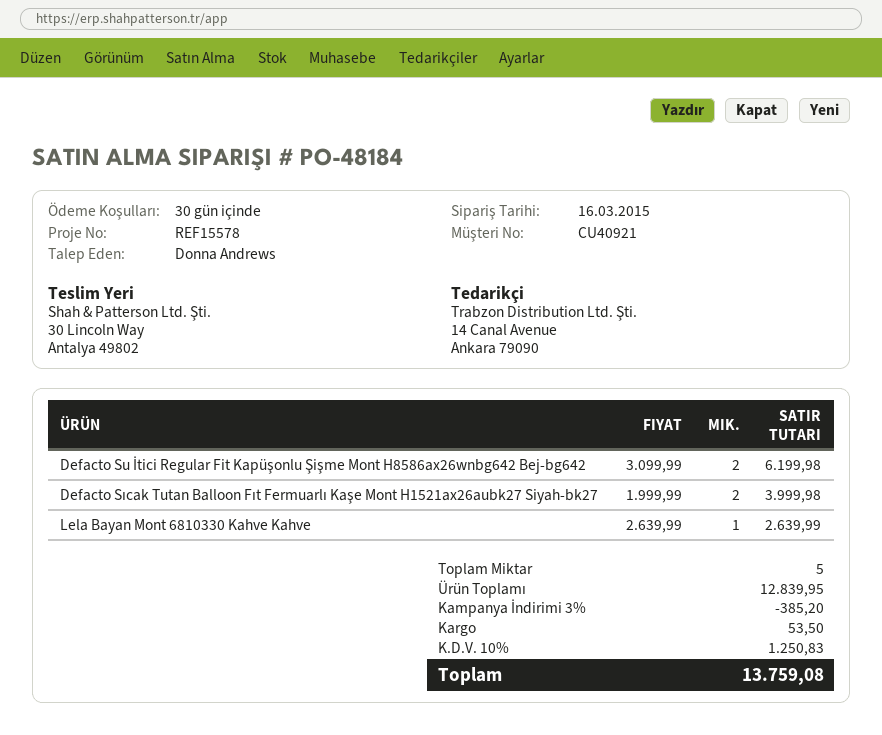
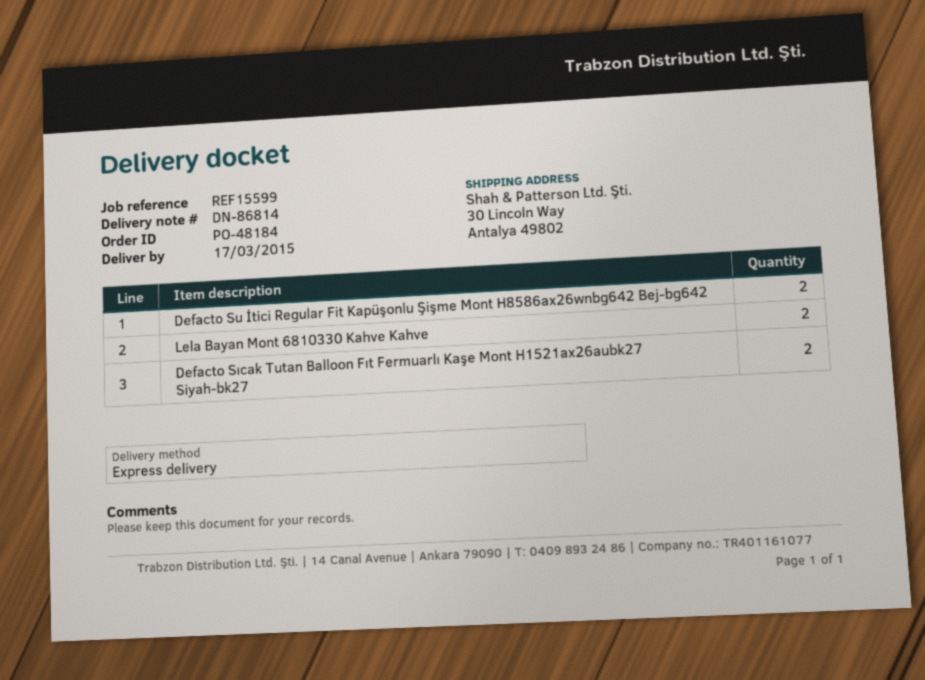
reference: REF15578 -> REF15599
Lela Bayan Mont 6810330 Kahve Kahve: 1 -> 2

